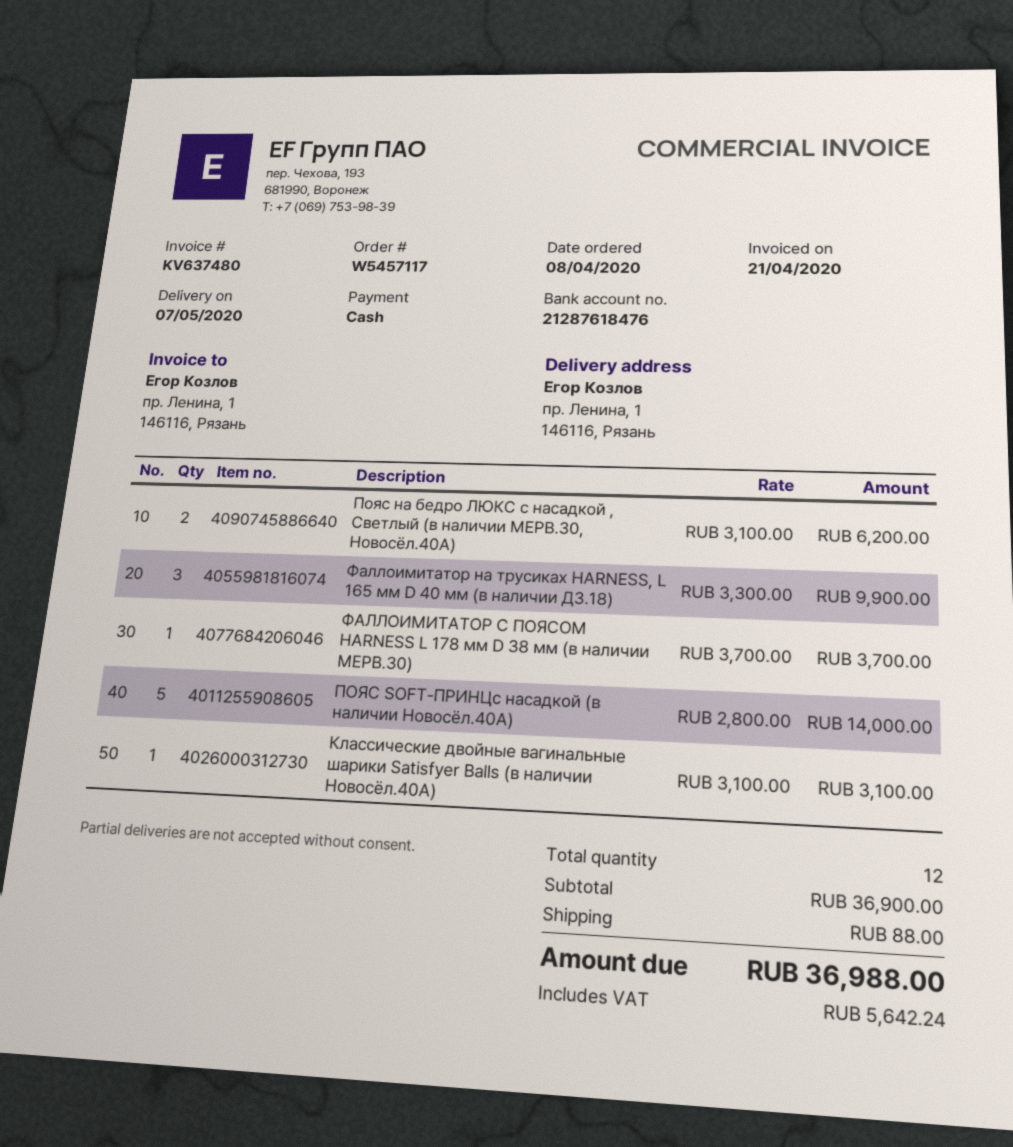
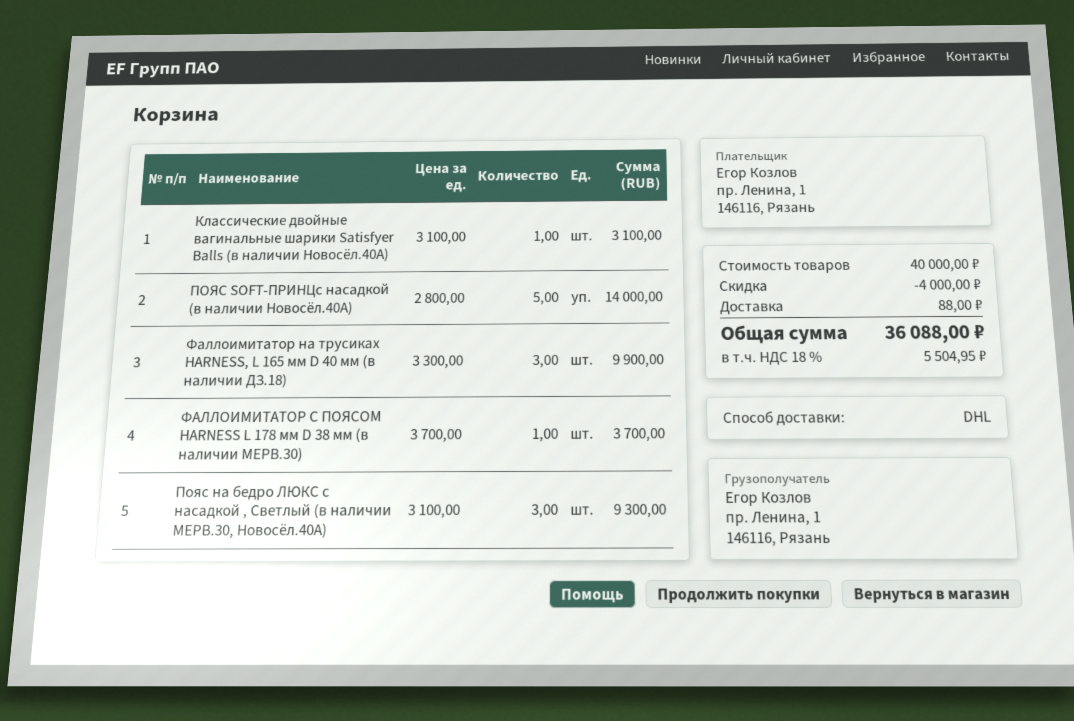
Пояс на бедро ЛЮКС с насадкой , Светлый (в наличии МЕРВ.30, Новосёл.40А): 2 x 3100.00 = 6200.00 -> 3 x 3100.00 = 9300.00
subtotal: 36900.00 -> 40000.00
discount: none -> 4000.00
tax: 5642.24 -> 5504.95
total: 36988.00 -> 36088.00

